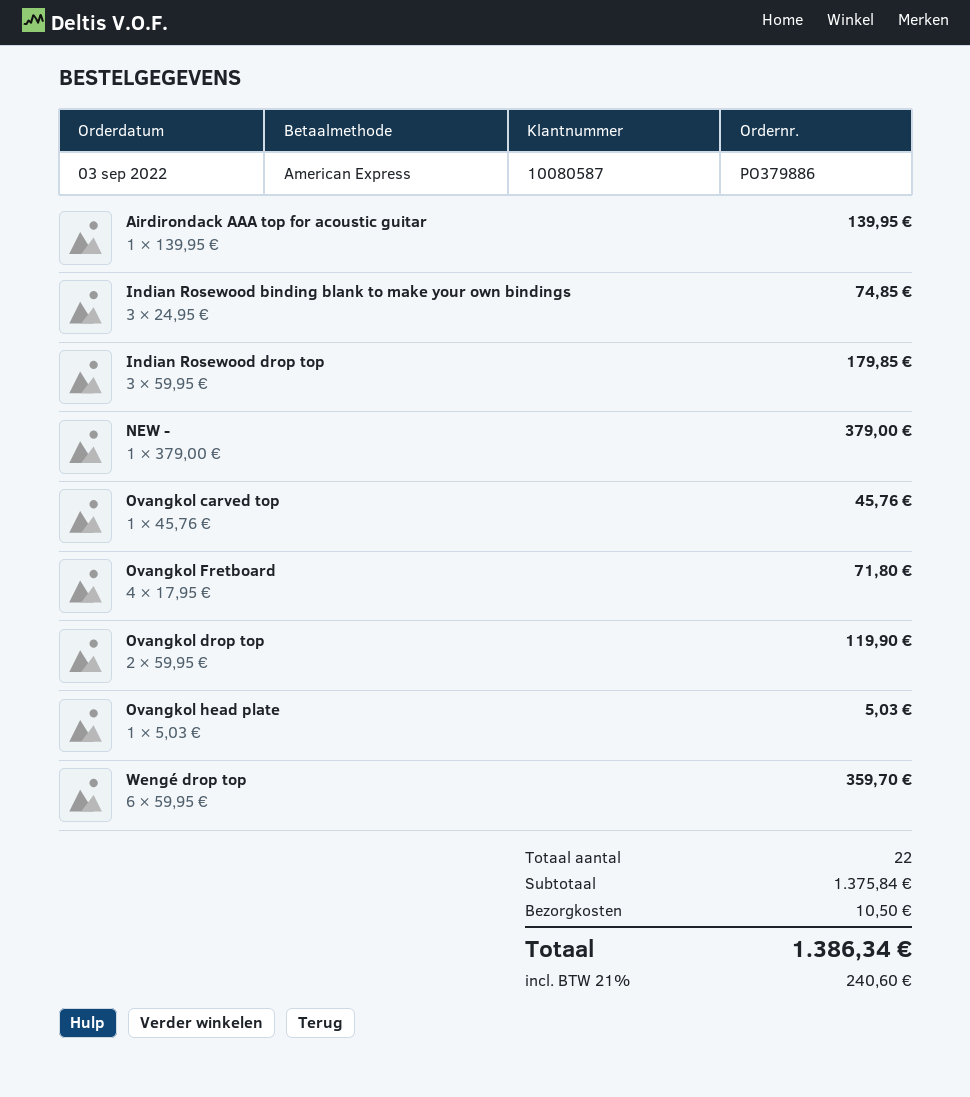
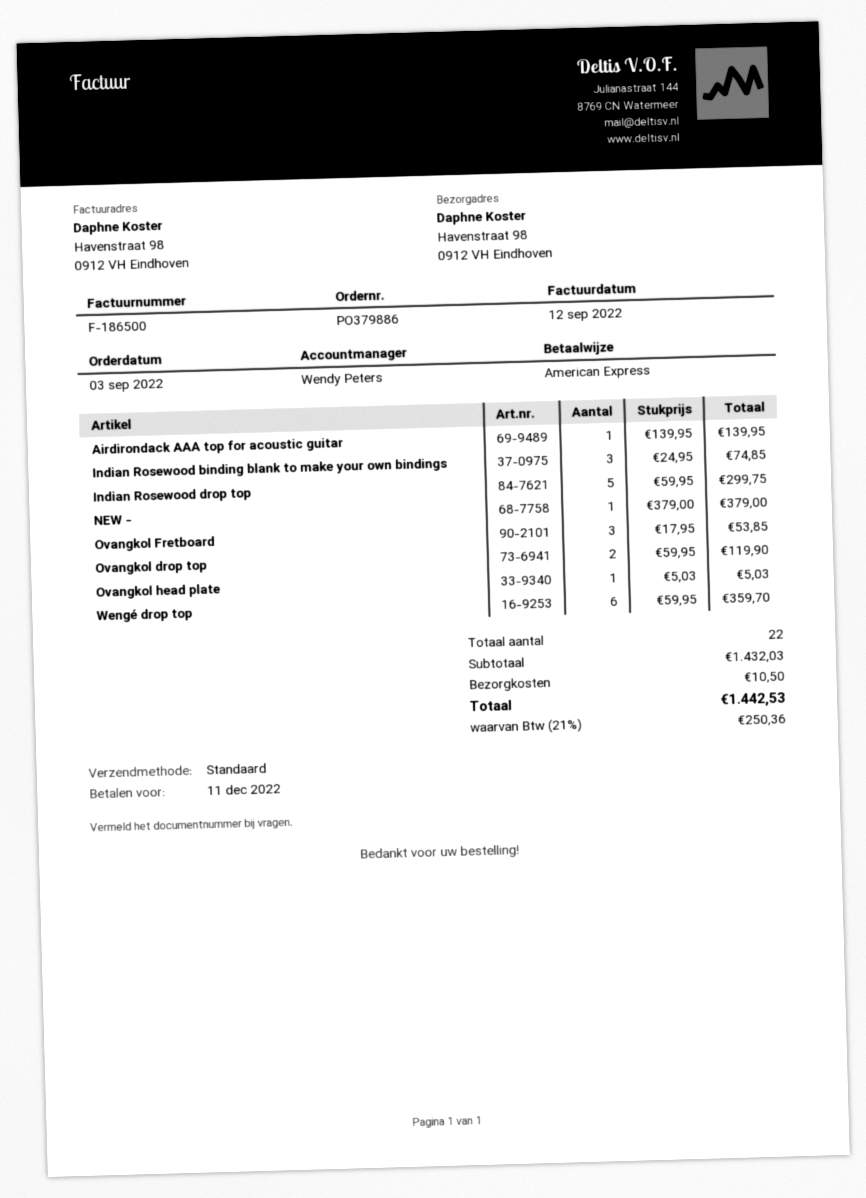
Indian Rosewood drop top: 3 x 59.95 = 179.85 -> 5 x 59.95 = 299.75
Ovangkol carved top: 1 x 45.76 = 45.76 -> none
Ovangkol Fretboard: 4 x 17.95 = 71.80 -> 3 x 17.95 = 53.85
subtotal: 1375.84 -> 1432.03
tax: 21% = 240.60 -> 21% = 250.36
total: 1386.34 -> 1442.53

